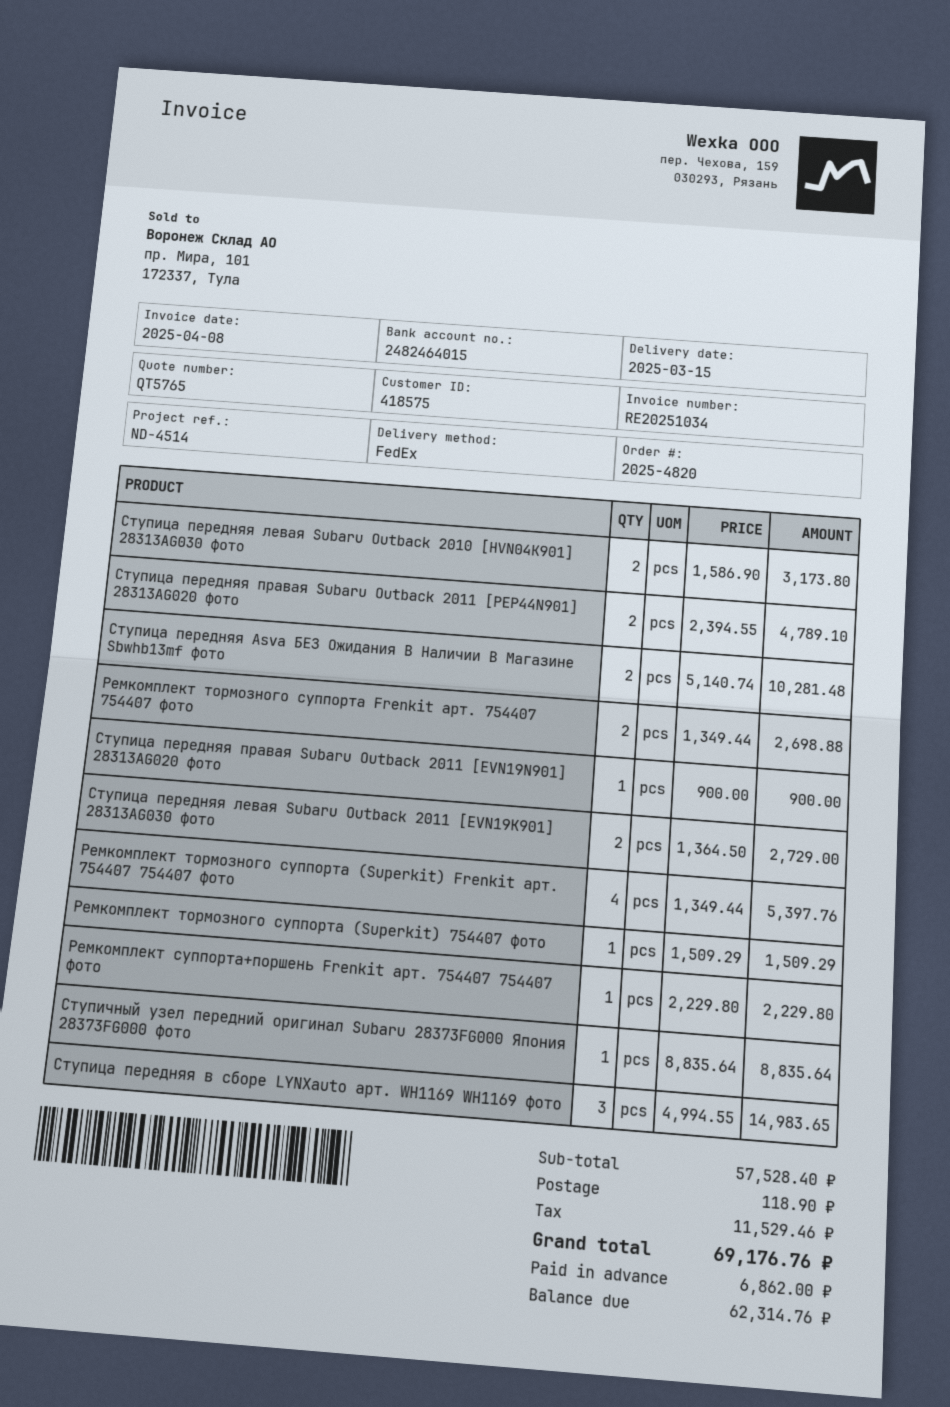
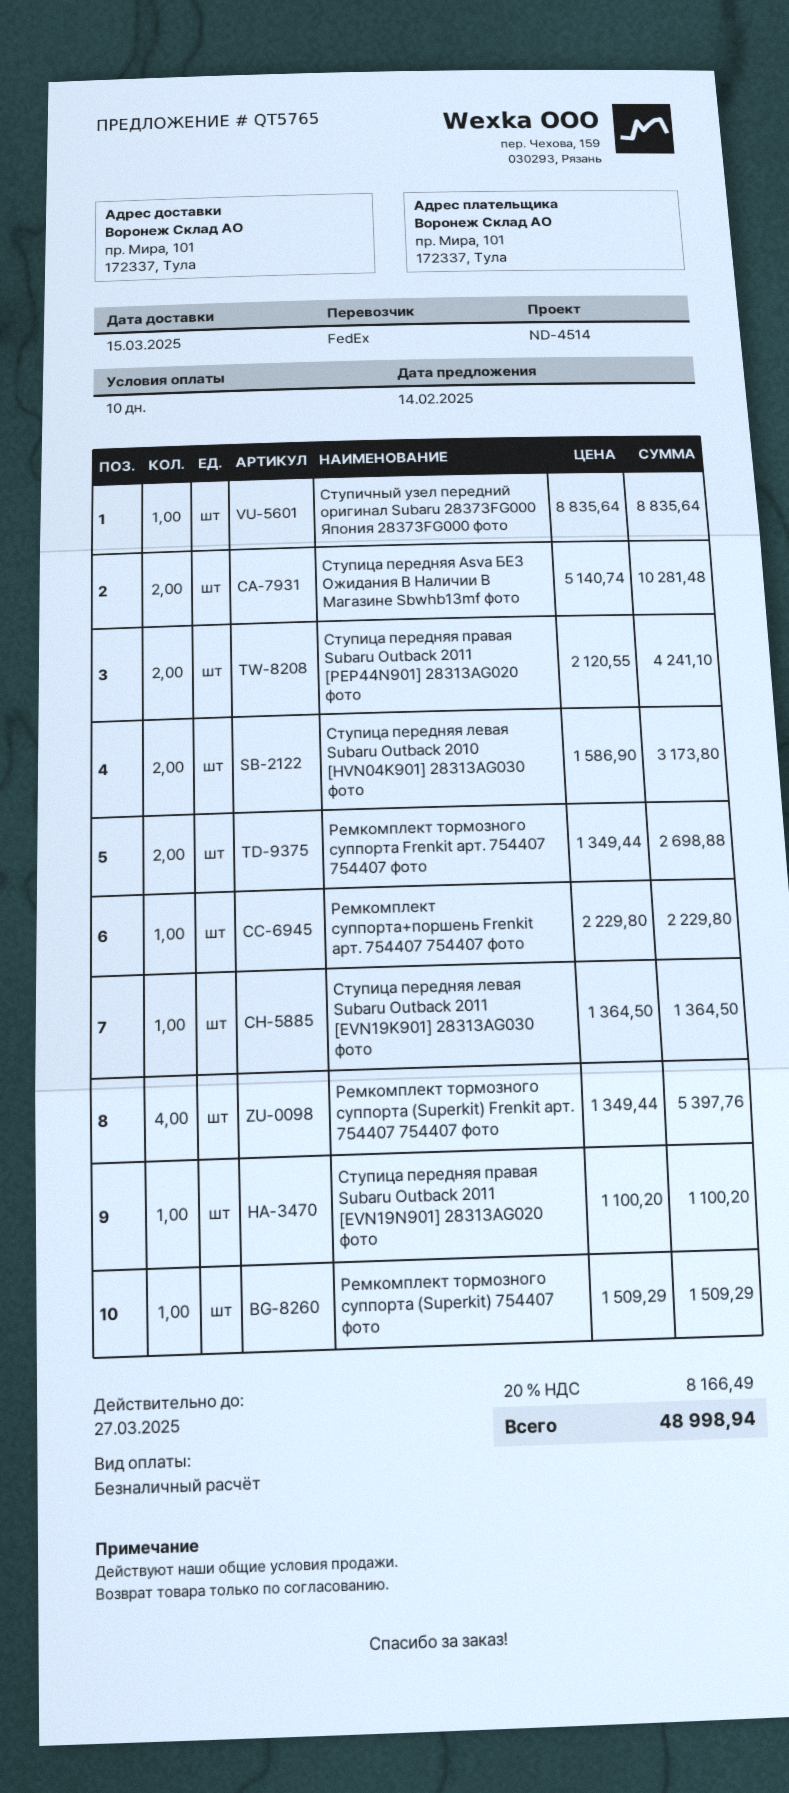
Ступица передняя правая Subaru Outback 2011 [PEP44N901] 28313AG020 фото: 2 x 2394.55 = 4789.10 -> 2 x 2120.55 = 4241.10
Ступица передняя правая Subaru Outback 2011 [EVN19N901] 28313AG020 фото: 1 x 900.00 = 900.00 -> 1 x 1100.20 = 1100.20
Ступица передняя левая Subaru Outback 2011 [EVN19K901] 28313AG030 фото: 2 x 1364.50 = 2729.00 -> 1 x 1364.50 = 1364.50
Ступица передняя в сборе LYNXauto арт. WH1169 WH1169 фото: 3 x 4994.55 = 14983.65 -> none
shipping: 118.90 -> none
tax: 11529.46 -> 8166.49
total: 69176.76 -> 48998.94

